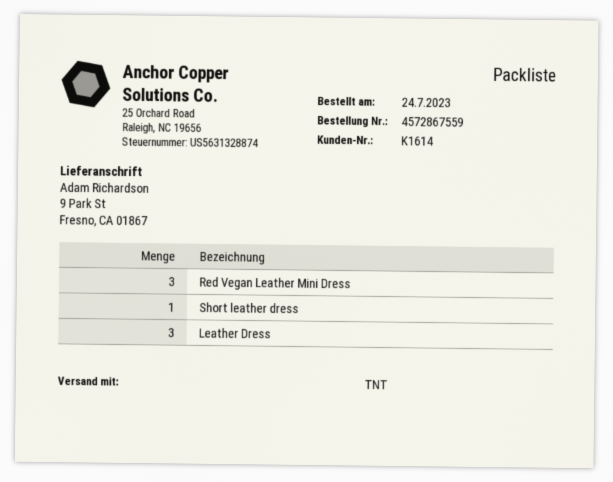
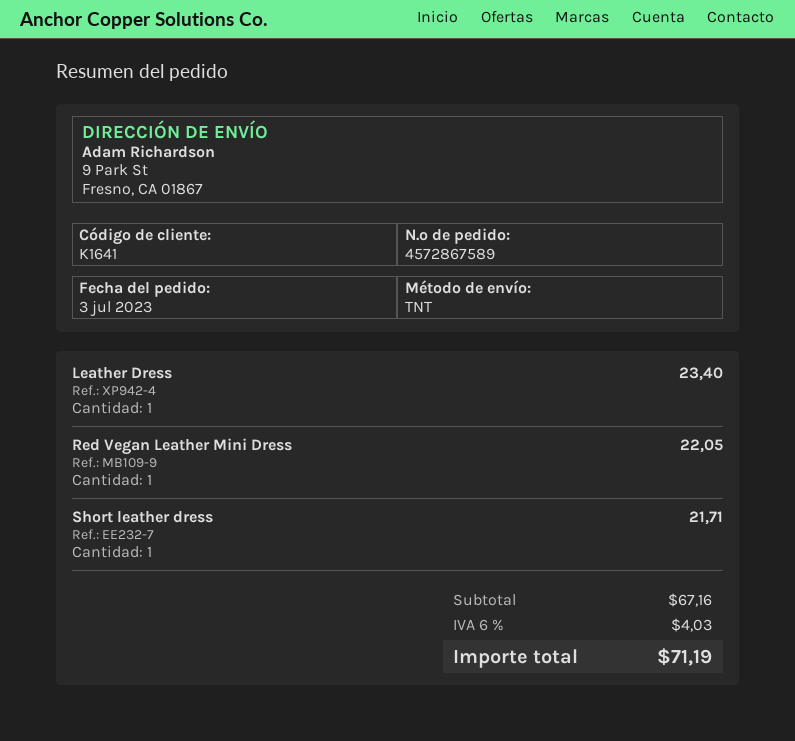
order number: 4572867559 -> 4572867589
order date: 2023-07-24 -> 2023-07-03
customer number: K1614 -> K1641
Red Vegan Leather Mini Dress: 3 -> 1
Leather Dress: 3 -> 1

